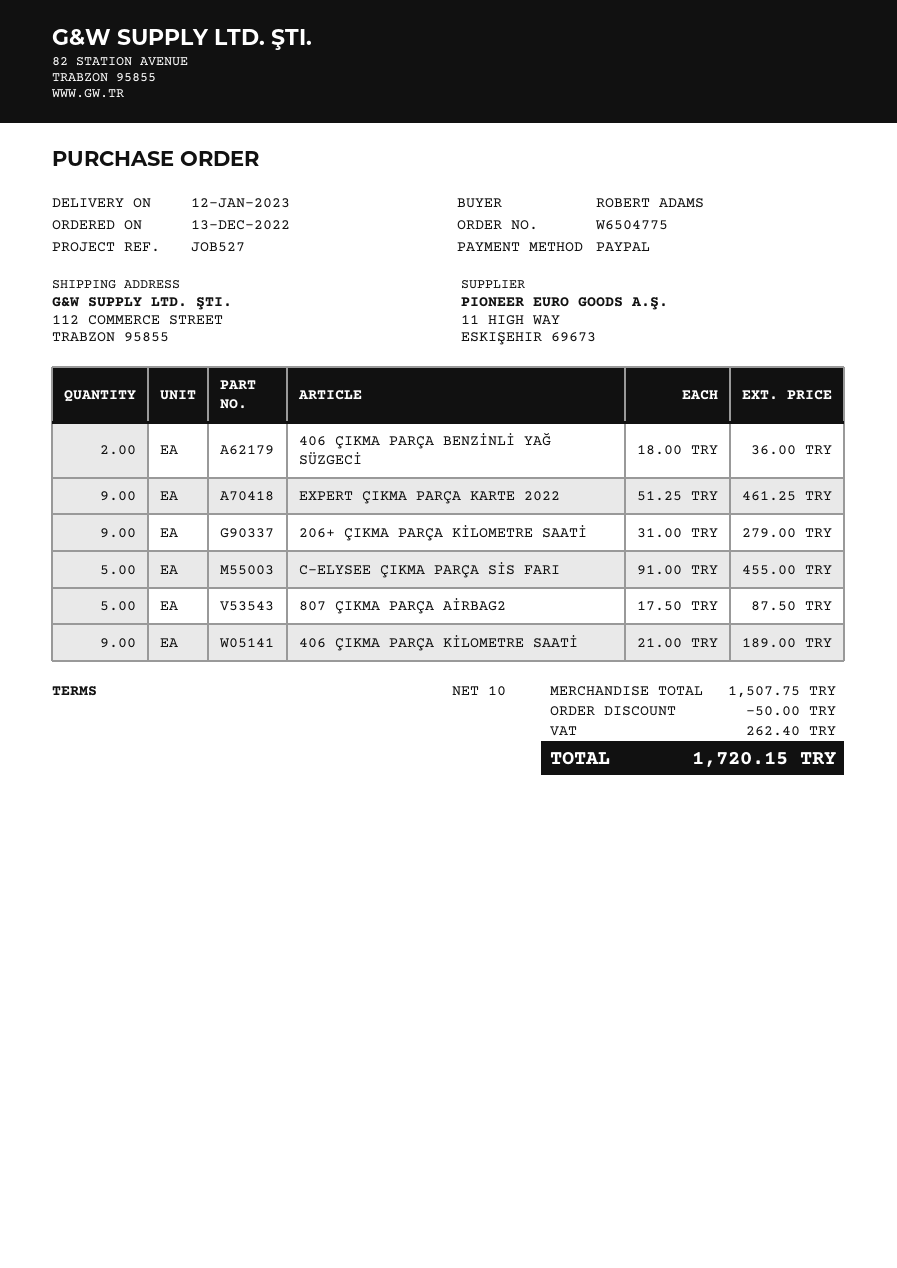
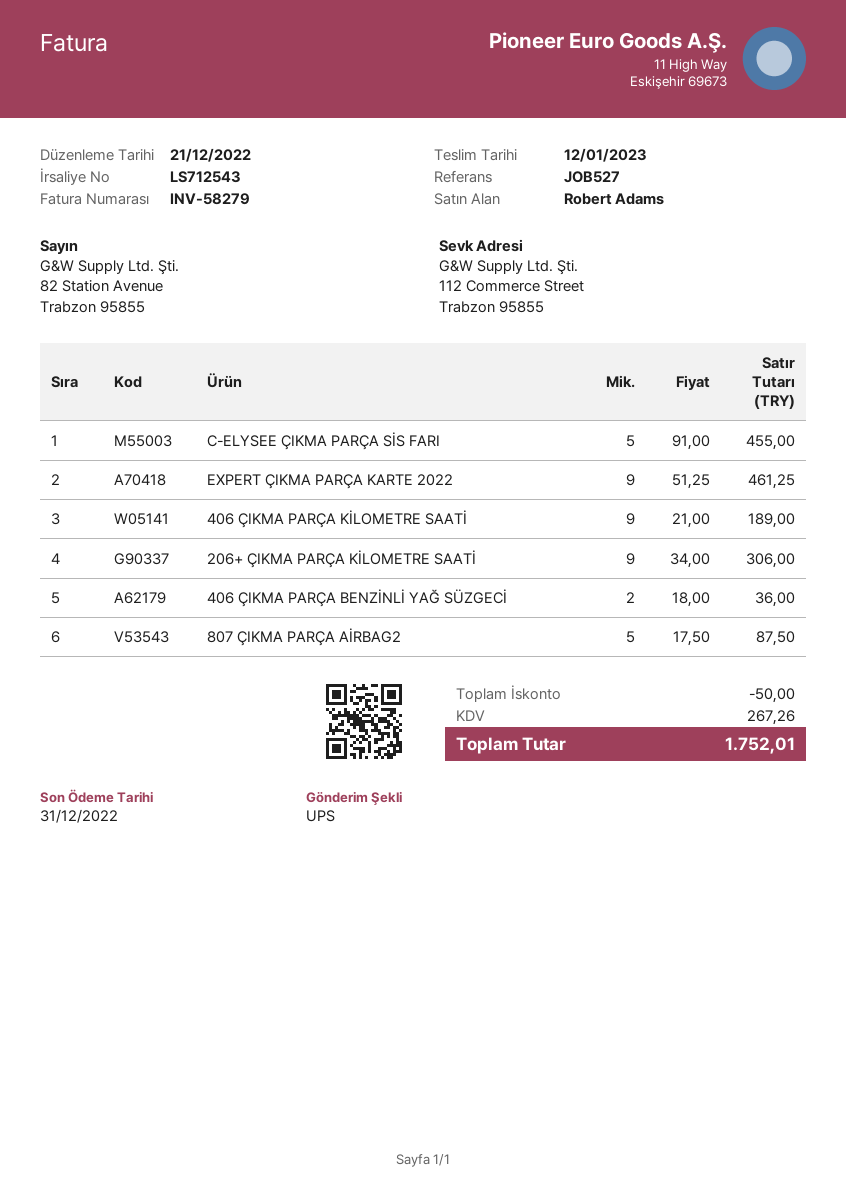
206+ ÇIKMA PARÇA KİLOMETRE SAATİ: 9 x 31.00 = 279.00 -> 9 x 34.00 = 306.00
tax: 262.40 -> 267.26
total: 1720.15 -> 1752.01

